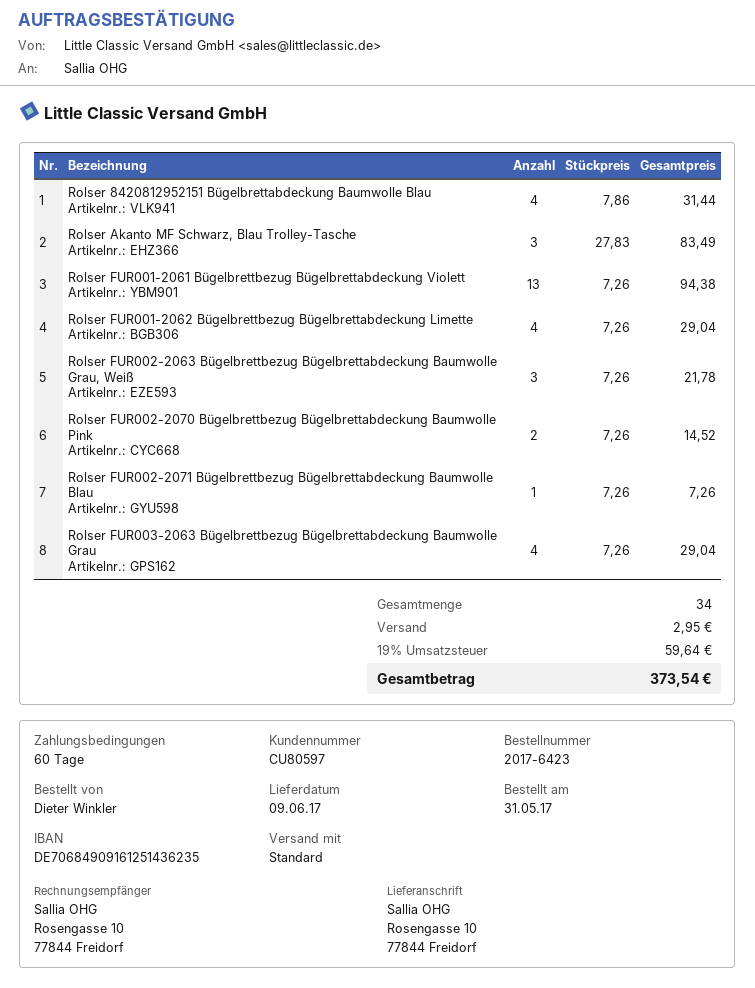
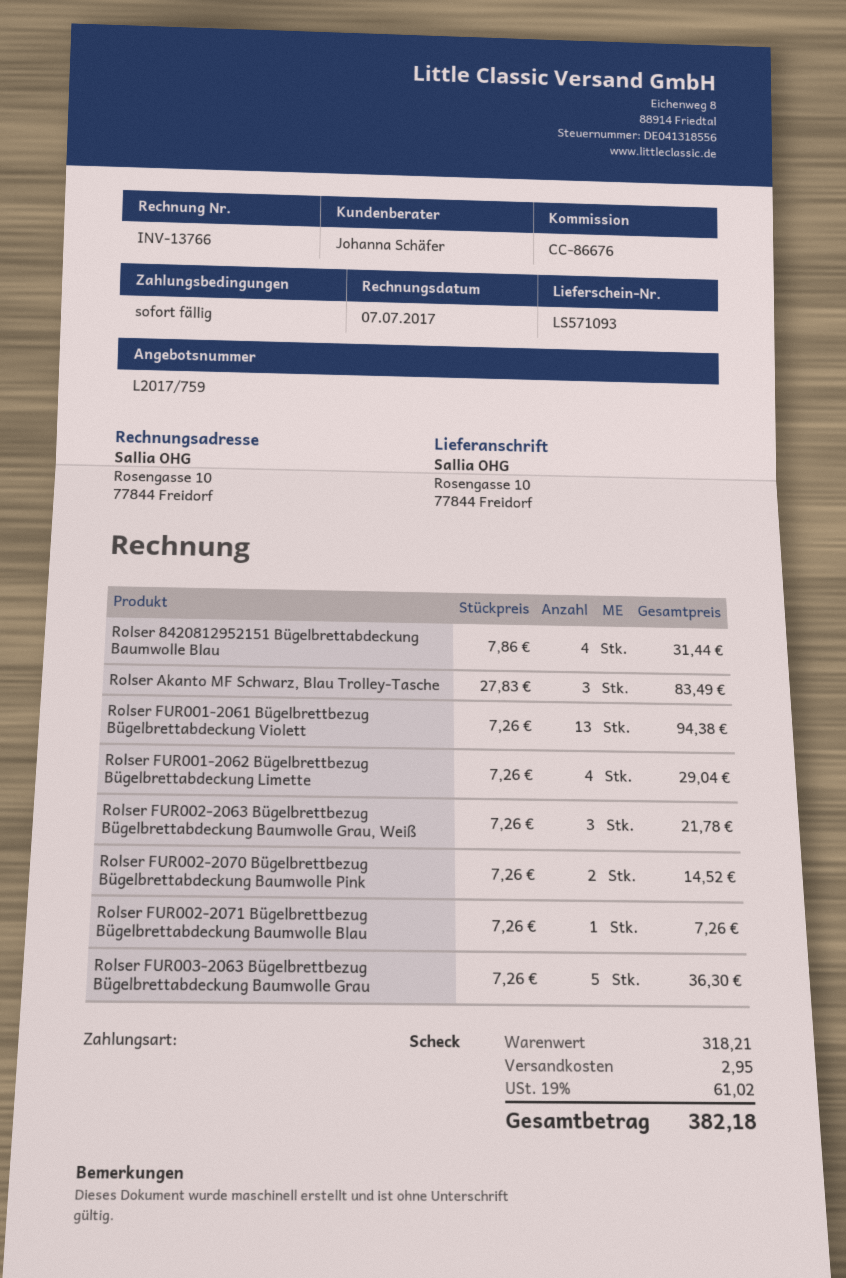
payment terms: 60 days -> on receipt
Rolser FUR003-2063 Bügelbrettbezug Bügelbrettabdeckung Baumwolle Grau: 4 x 7.26 = 29.04 -> 5 x 7.26 = 36.30
tax: 19% = 59.64 -> 19% = 61.02
total: 373.54 -> 382.18

